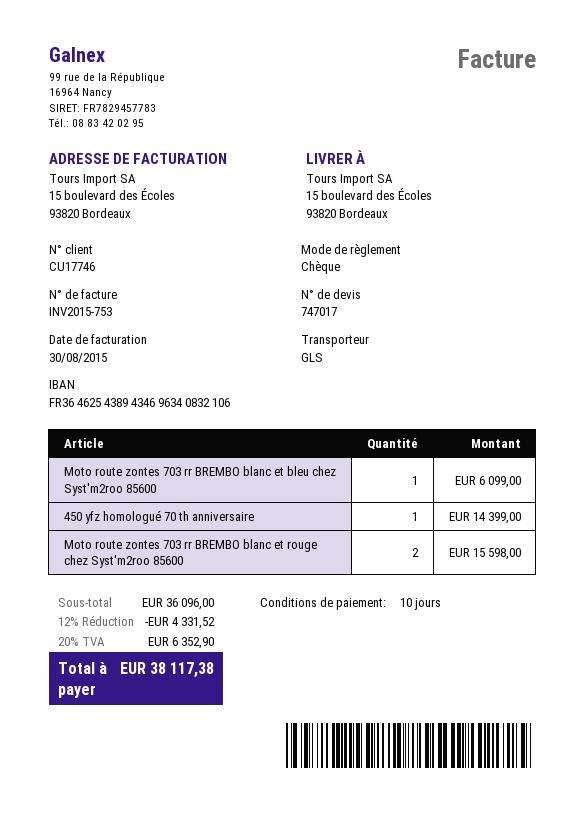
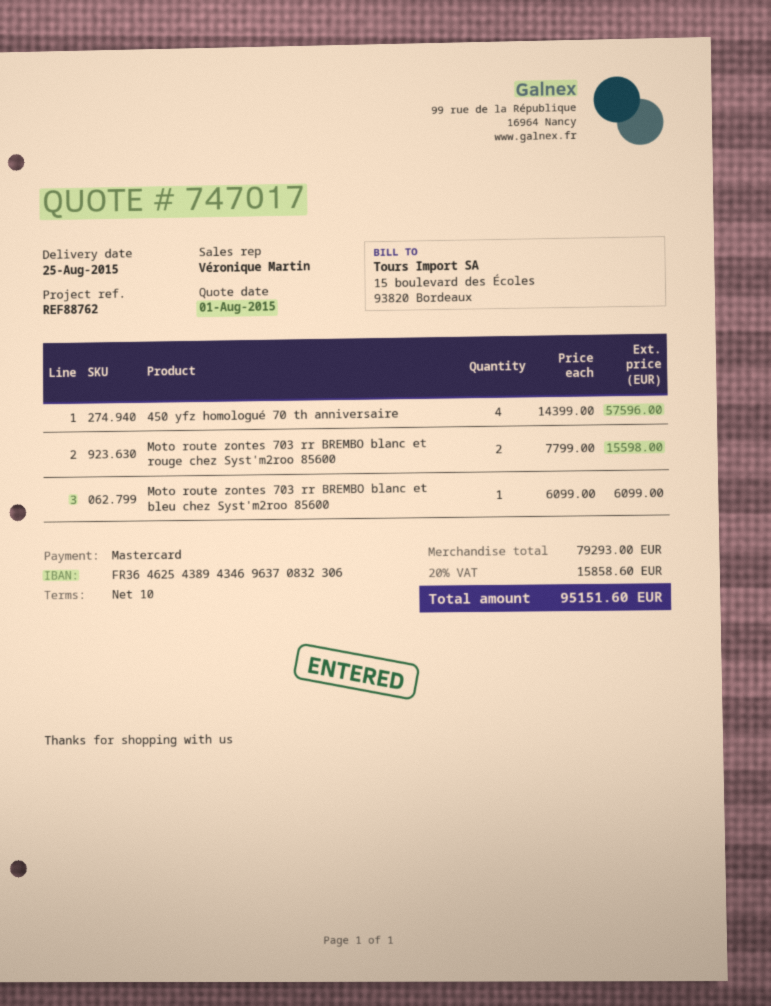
payment method: cheque -> Mastercard
bank account: FR3646254389434696340832106 -> FR3646254389434696370832306
450 yfz homologué 70 th anniversaire: 1 for 14399.00 -> 4 for 57596.00
subtotal: 36096.00 -> 79293.00
discount: 12% = 4331.52 -> none
tax: 20% = 6352.90 -> 20% = 15858.60
total: 38117.38 -> 95151.60

